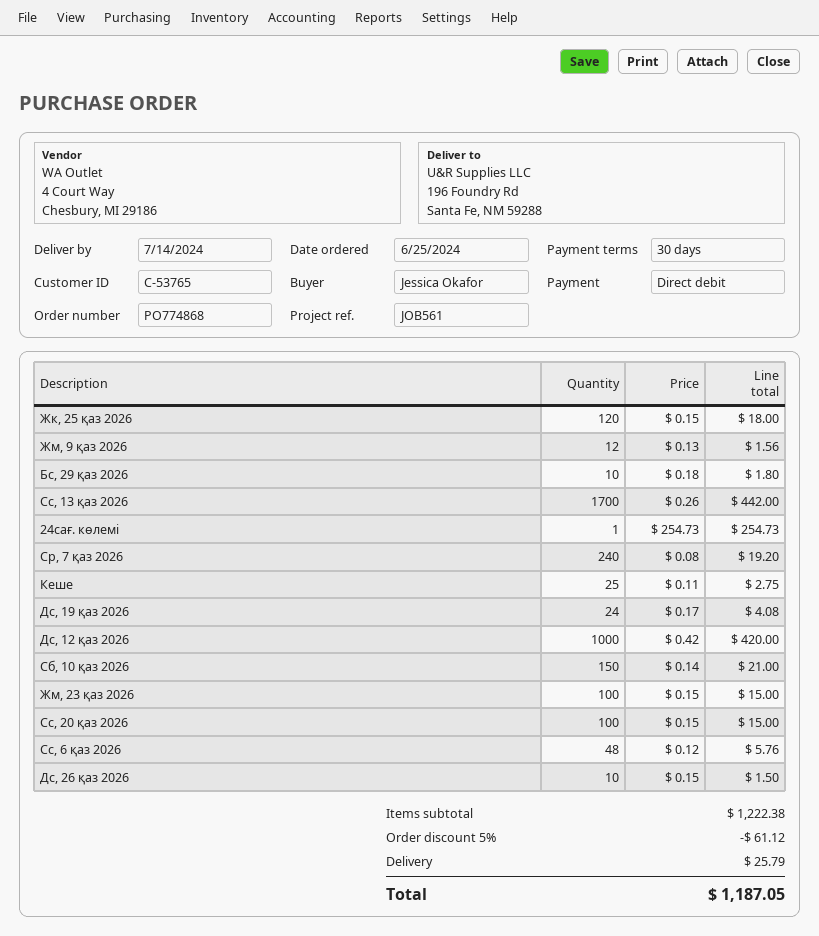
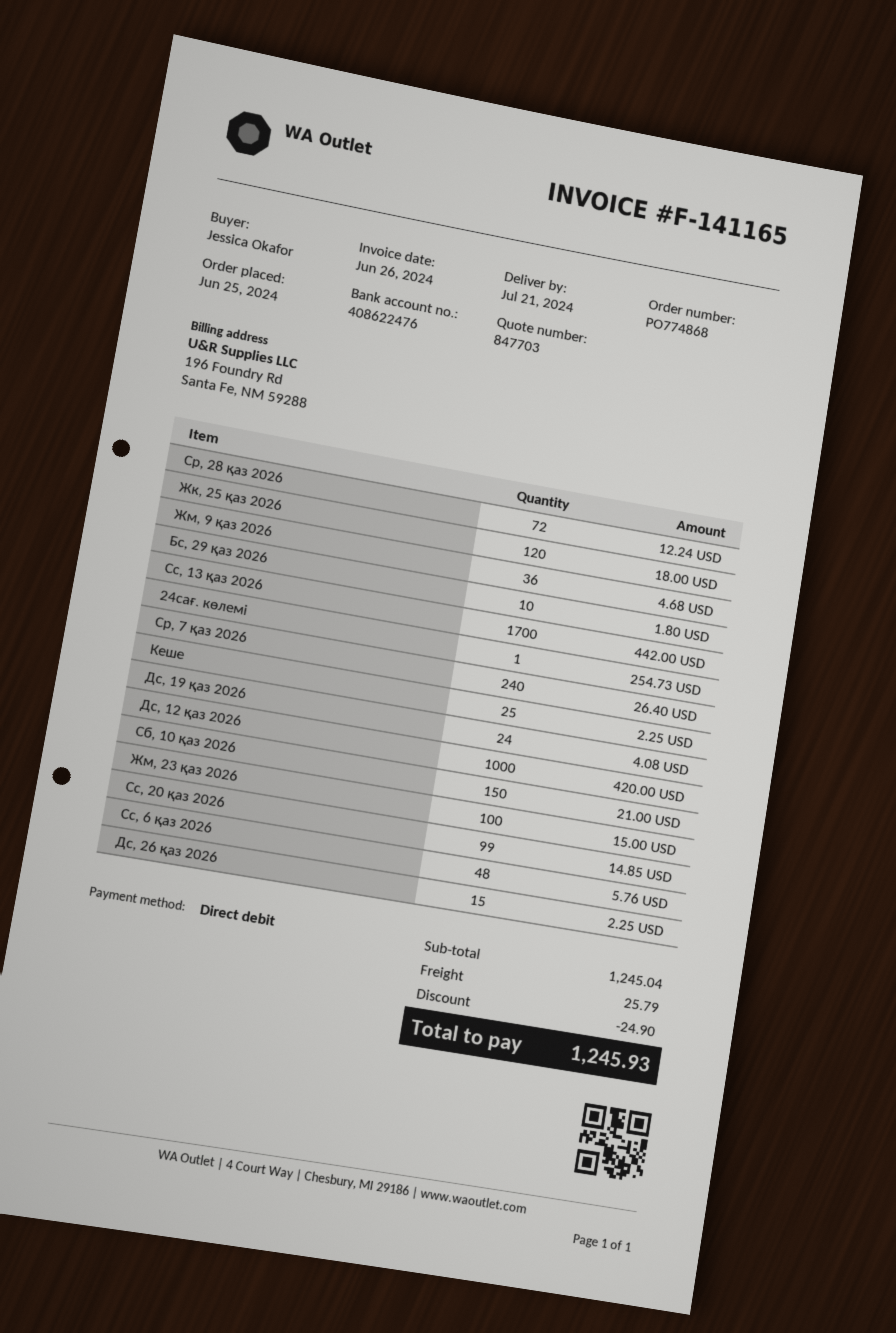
delivery date: 2024-07-14 -> 2024-07-21
Жм, 9 қаз 2026: 12 for 1.56 -> 36 for 4.68
Ср, 7 қаз 2026: 240 for 19.20 -> 240 for 26.40
Кеше: 25 for 2.75 -> 25 for 2.25
Сс, 20 қаз 2026: 100 for 15.00 -> 99 for 14.85
Дс, 26 қаз 2026: 10 for 1.50 -> 15 for 2.25
Ср, 28 қаз 2026: none -> 72 for 12.24
subtotal: 1222.38 -> 1245.04
discount: 61.12 -> 24.90
total: 1187.05 -> 1245.93

